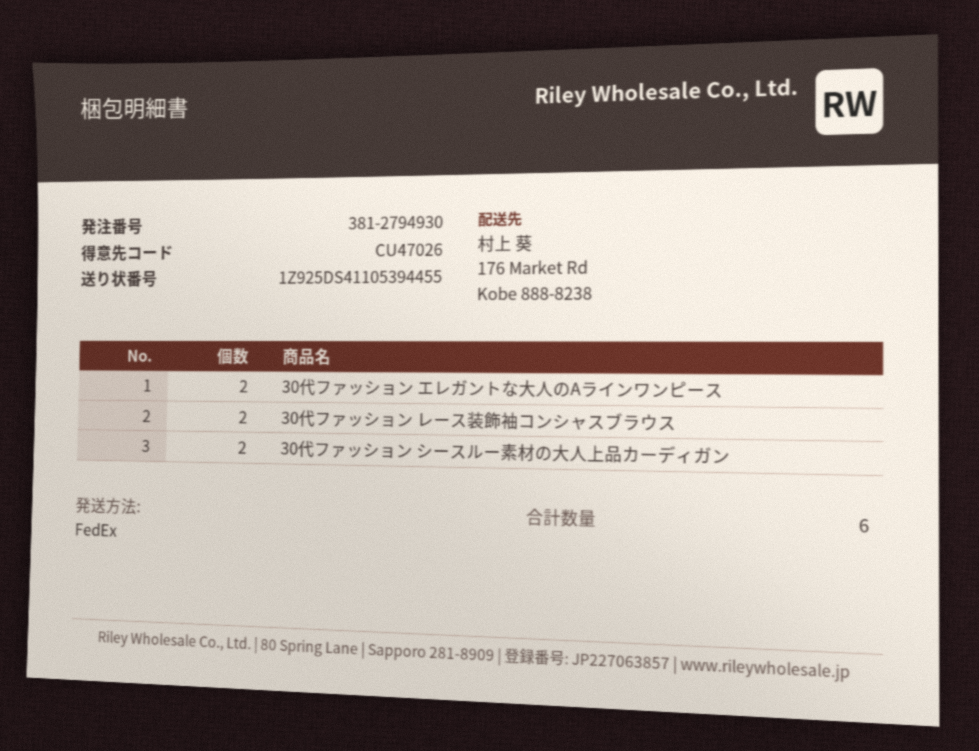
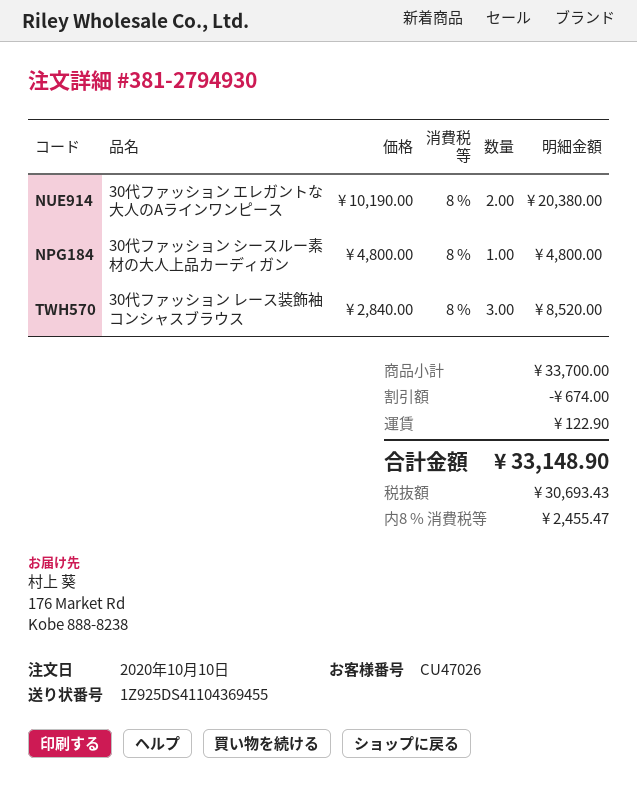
tracking number: 1Z925DS41105394455 -> 1Z925DS41104369455
30代ファッション レース装飾袖コンシャスブラウス: 2 -> 3
30代ファッション シースルー素材の大人上品カーディガン: 2 -> 1

